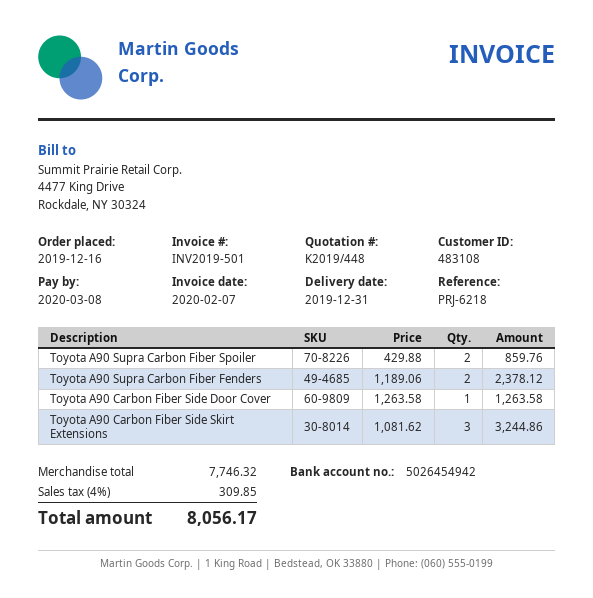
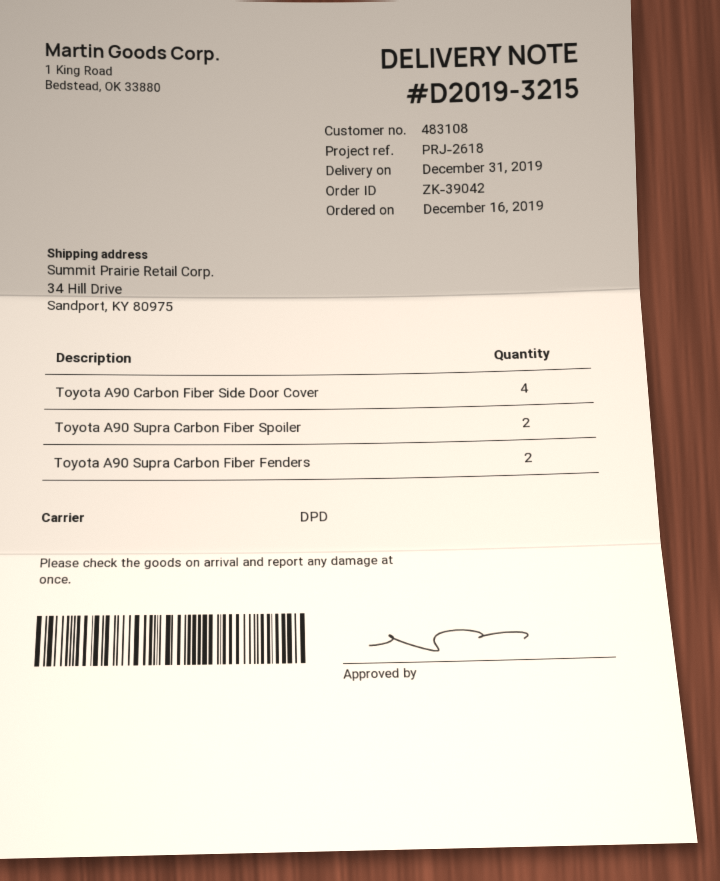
reference: PRJ-6218 -> PRJ-2618
Toyota A90 Carbon Fiber Side Door Cover: 1 -> 4
Toyota A90 Carbon Fiber Side Skirt Extensions: 3 -> none

